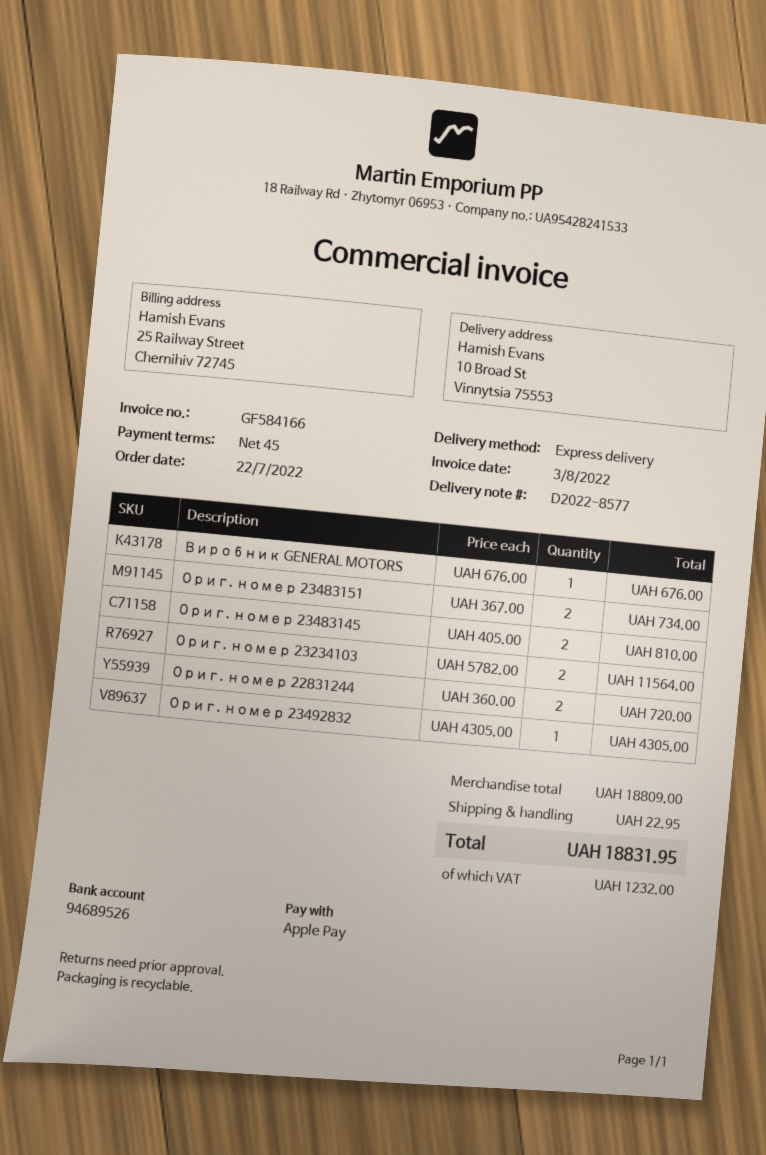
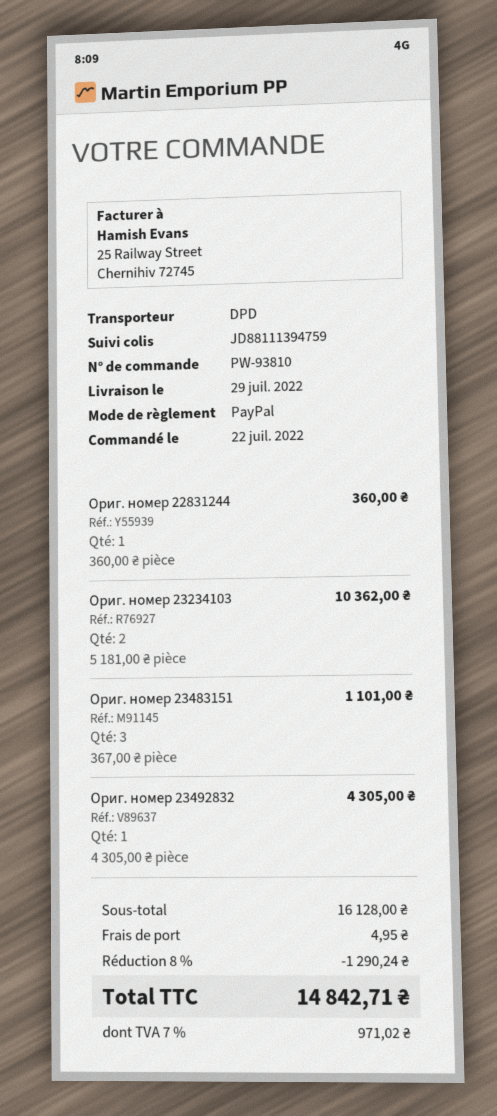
payment method: Apple Pay -> PayPal
shipping method: express -> DPD
Виробник GENERAL MOTORS: 1 x 676.00 = 676.00 -> none
Ориг. номер 23483151: 2 x 367.00 = 734.00 -> 3 x 367.00 = 1101.00
Ориг. номер 23483145: 2 x 405.00 = 810.00 -> none
Ориг. номер 23234103: 2 x 5782.00 = 11564.00 -> 2 x 5181.00 = 10362.00
Ориг. номер 22831244: 2 x 360.00 = 720.00 -> 1 x 360.00 = 360.00
subtotal: 18809.00 -> 16128.00
discount: none -> 8% = 1290.24
shipping: 22.95 -> 4.95
tax: 1232.00 -> 971.02
total: 18831.95 -> 14842.71

